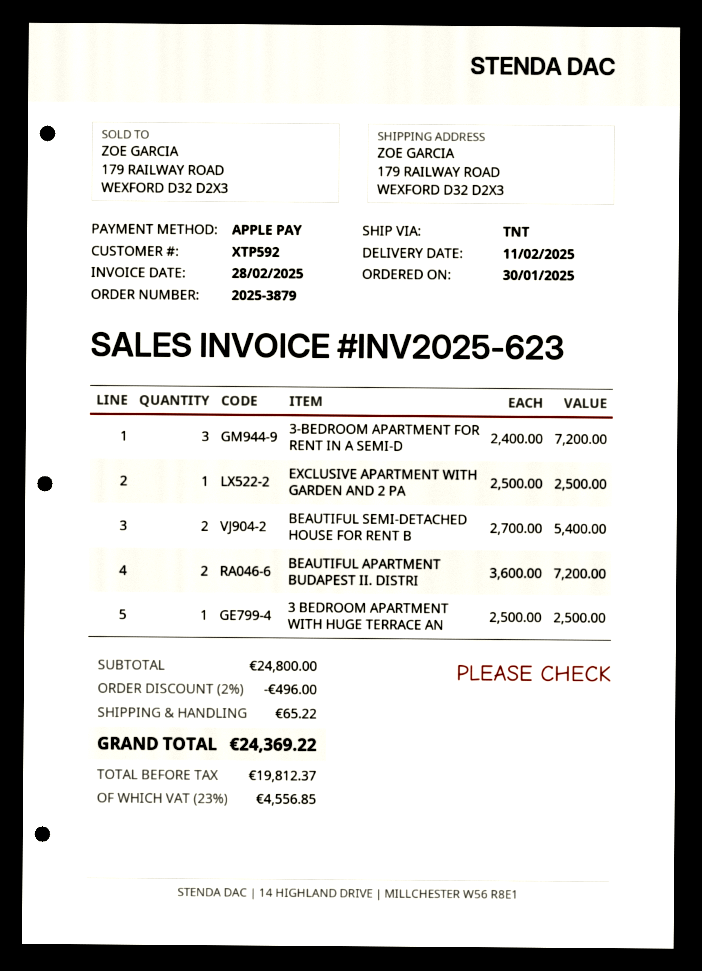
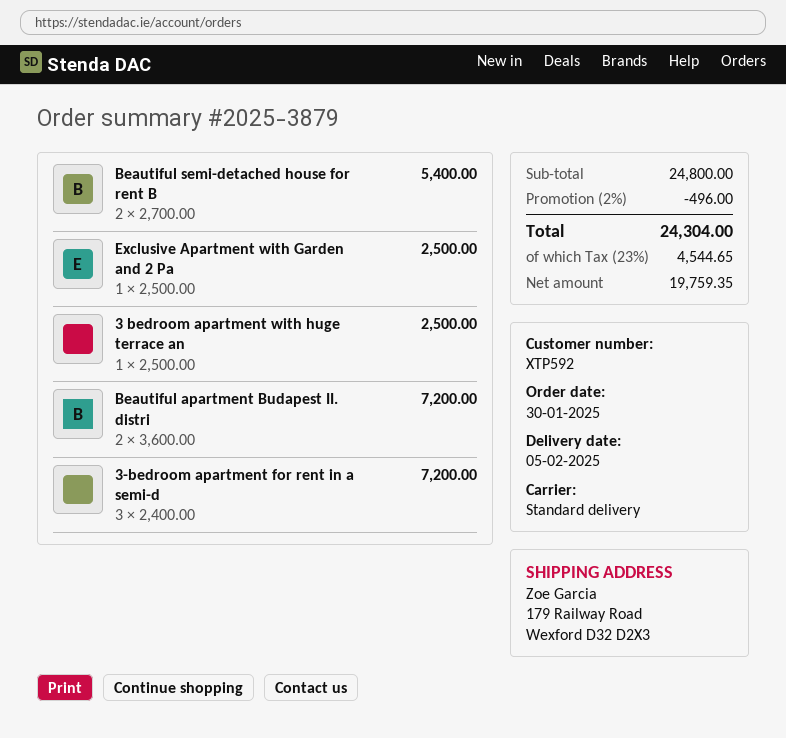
delivery date: 2025-02-11 -> 2025-02-05
shipping method: TNT -> standard
shipping: 65.22 -> none
net: 19812.37 -> 19759.35
tax: 23% = 4556.85 -> 23% = 4544.65
total: 24369.22 -> 24304.00

